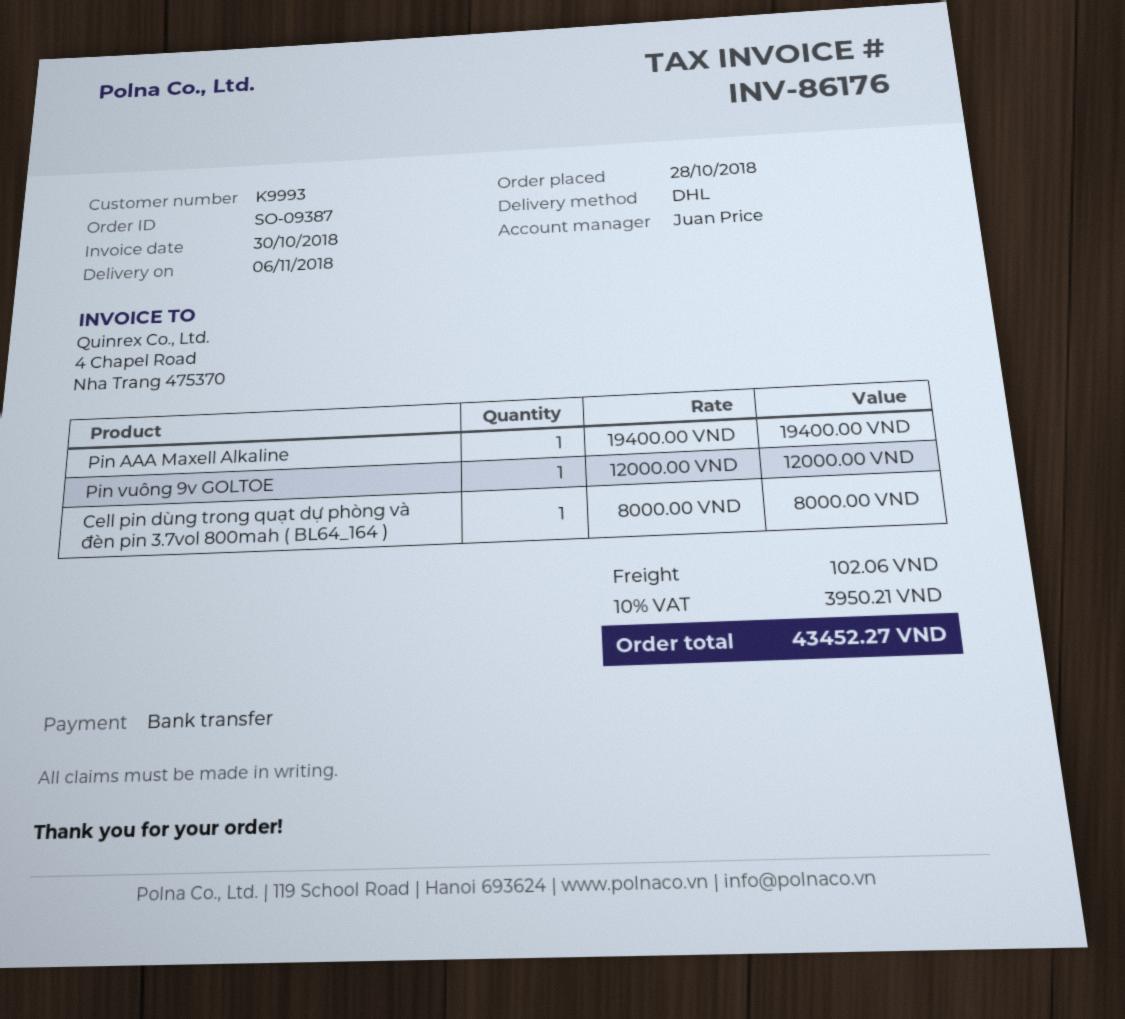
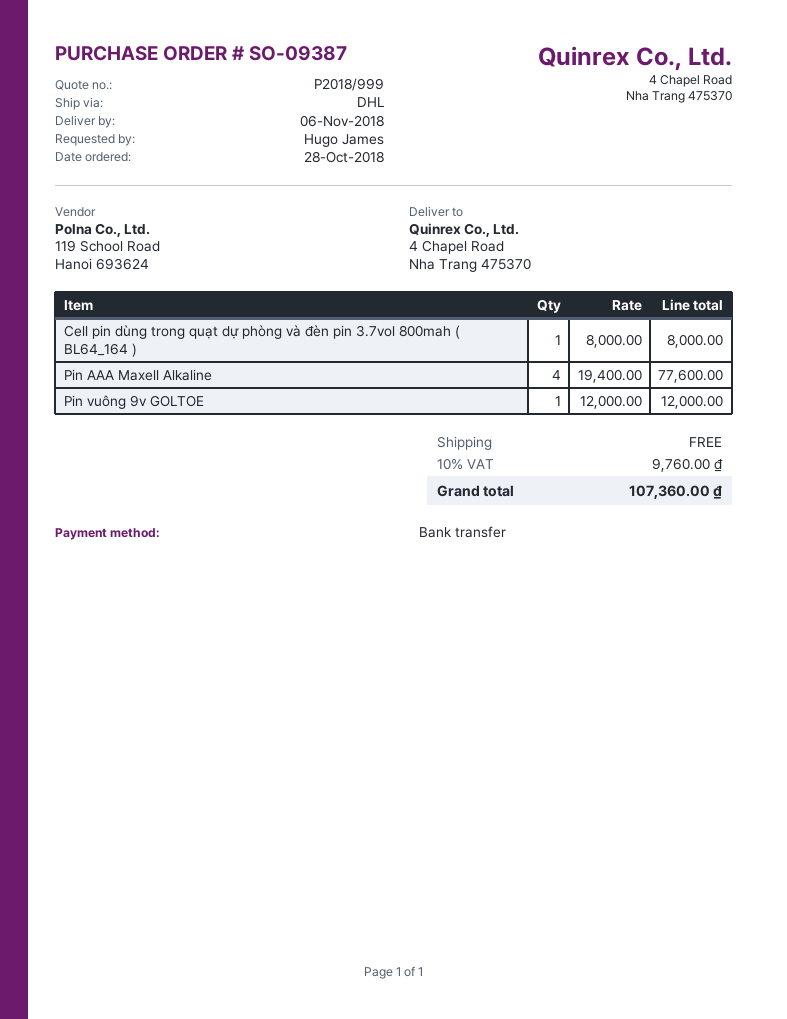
Pin AAA Maxell Alkaline: 1 x 19400.00 = 19400.00 -> 4 x 19400.00 = 77600.00
shipping: 102.06 -> 0.00
tax: 10% = 3950.21 -> 10% = 9760.00
total: 43452.27 -> 107360.00

